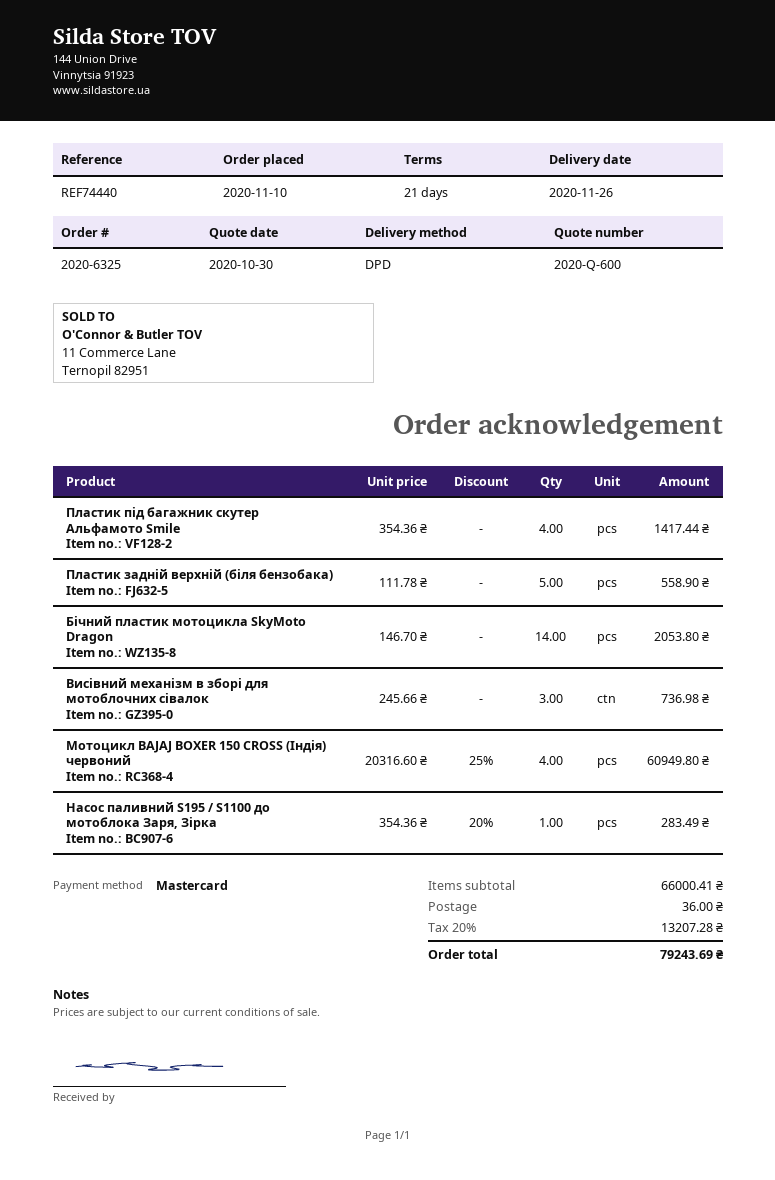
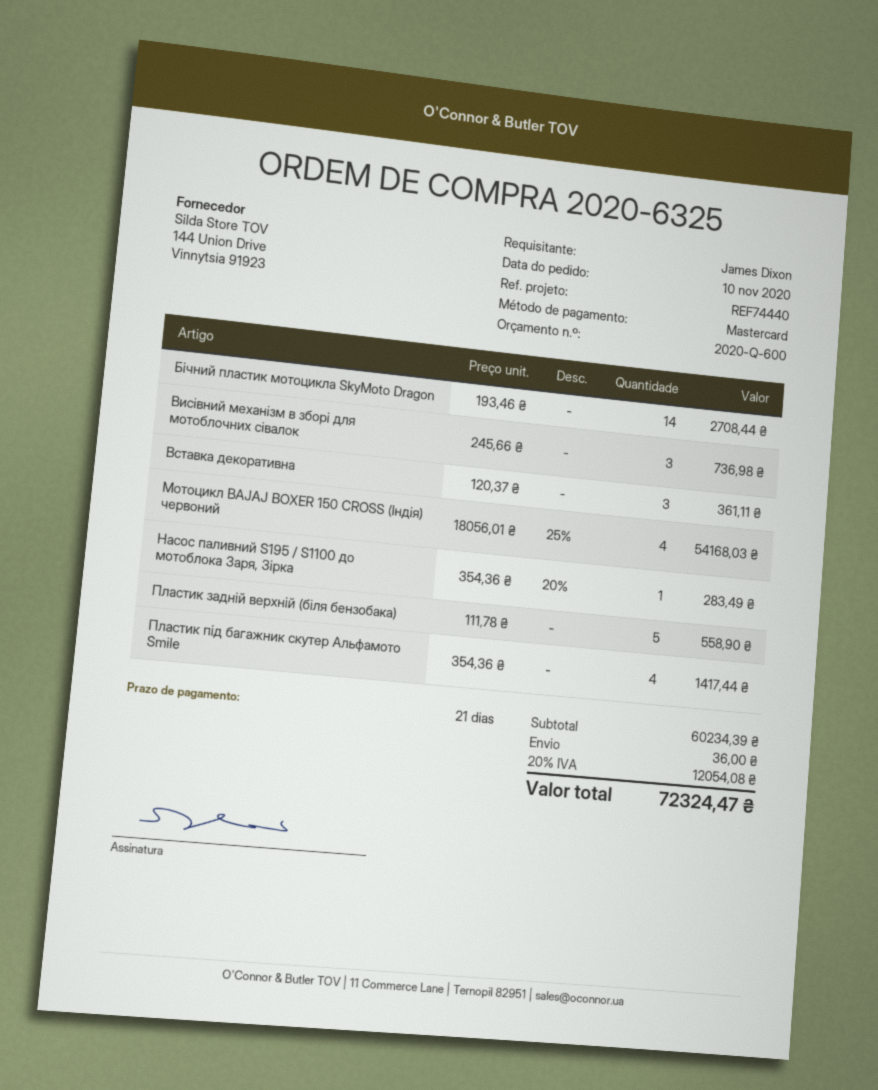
Бічний пластик мотоцикла SkyMoto Dragon: 14 x 146.70 = 2053.80 -> 14 x 193.46 = 2708.44
Мотоцикл BAJAJ BOXER 150 CROSS (Індія) червоний: 4 x 20316.60 - 25% = 60949.80 -> 4 x 18056.01 - 25% = 54168.03
Вставка декоративна: none -> 3 x 120.37 = 361.11
subtotal: 66000.41 -> 60234.39
tax: 20% = 13207.28 -> 20% = 12054.08
total: 79243.69 -> 72324.47

